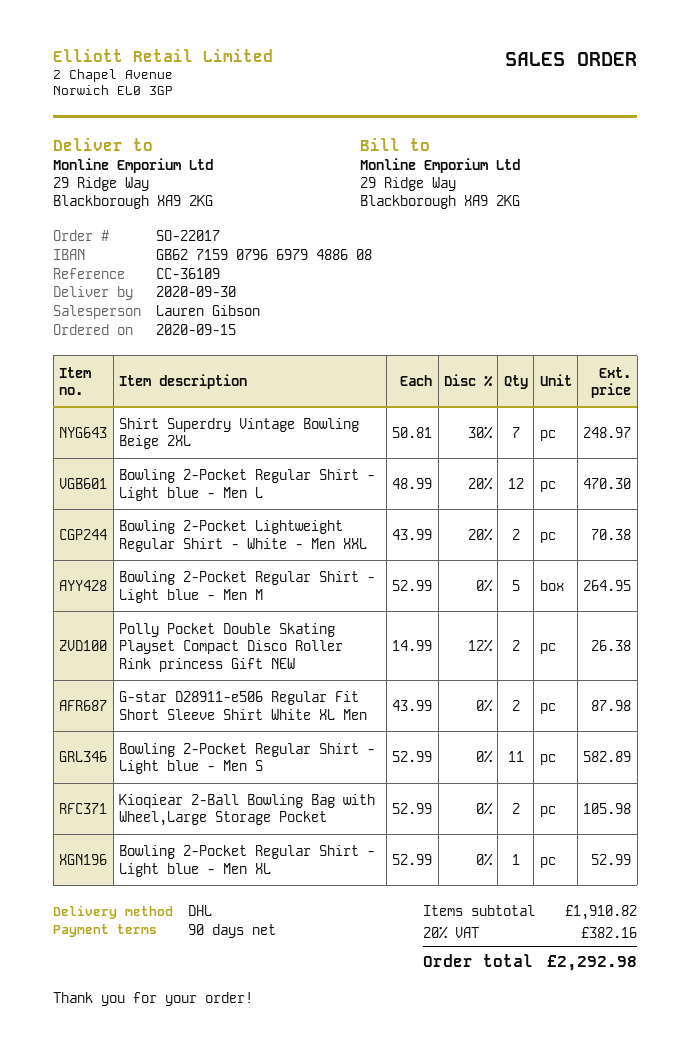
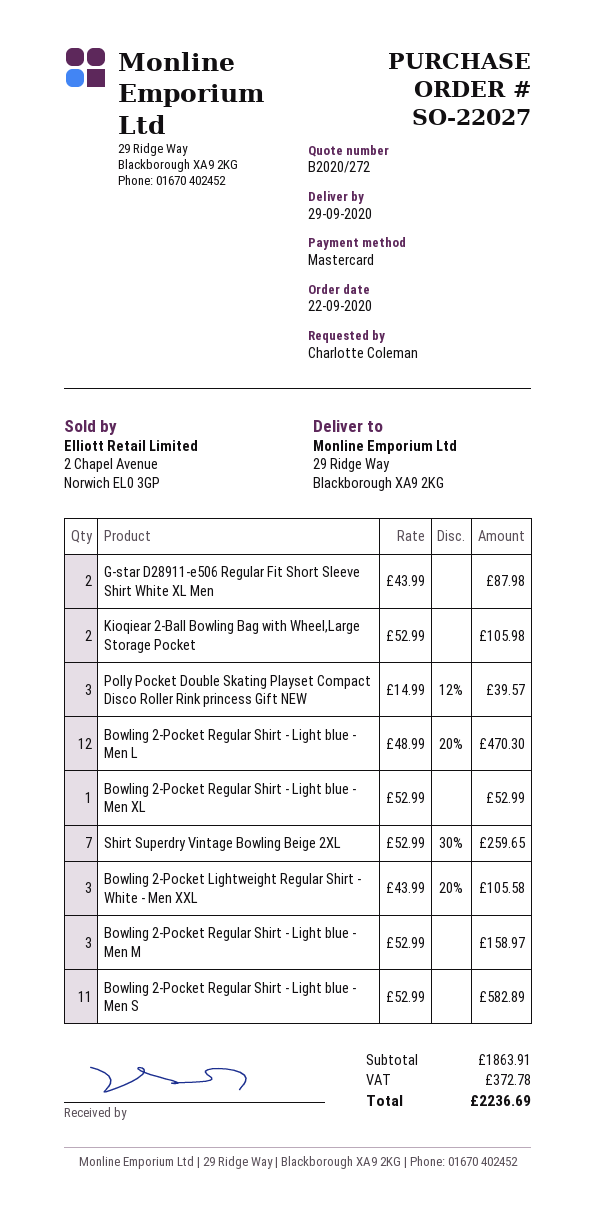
order number: SO-22017 -> SO-22027
order date: 2020-09-15 -> 2020-09-22
delivery date: 2020-09-30 -> 2020-09-29
Shirt Superdry Vintage Bowling Beige 2XL: 7 x 50.81 - 30% = 248.97 -> 7 x 52.99 - 30% = 259.65
Bowling 2-Pocket Lightweight Regular Shirt - White - Men XXL: 2 x 43.99 - 20% = 70.38 -> 3 x 43.99 - 20% = 105.58
Bowling 2-Pocket Regular Shirt - Light blue - Men M: 5 x 52.99 = 264.95 -> 3 x 52.99 = 158.97
Polly Pocket Double Skating Playset Compact Disco Roller Rink princess Gift NEW: 2 x 14.99 - 12% = 26.38 -> 3 x 14.99 - 12% = 39.57
subtotal: 1910.82 -> 1863.91
tax: 382.16 -> 372.78
total: 2292.98 -> 2236.69

